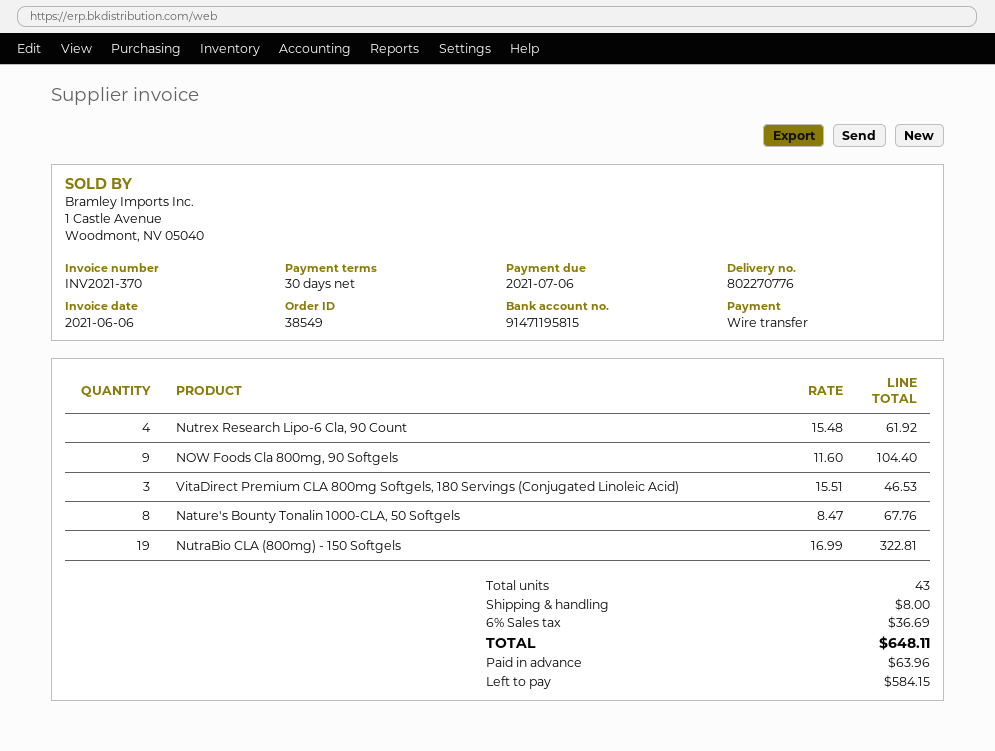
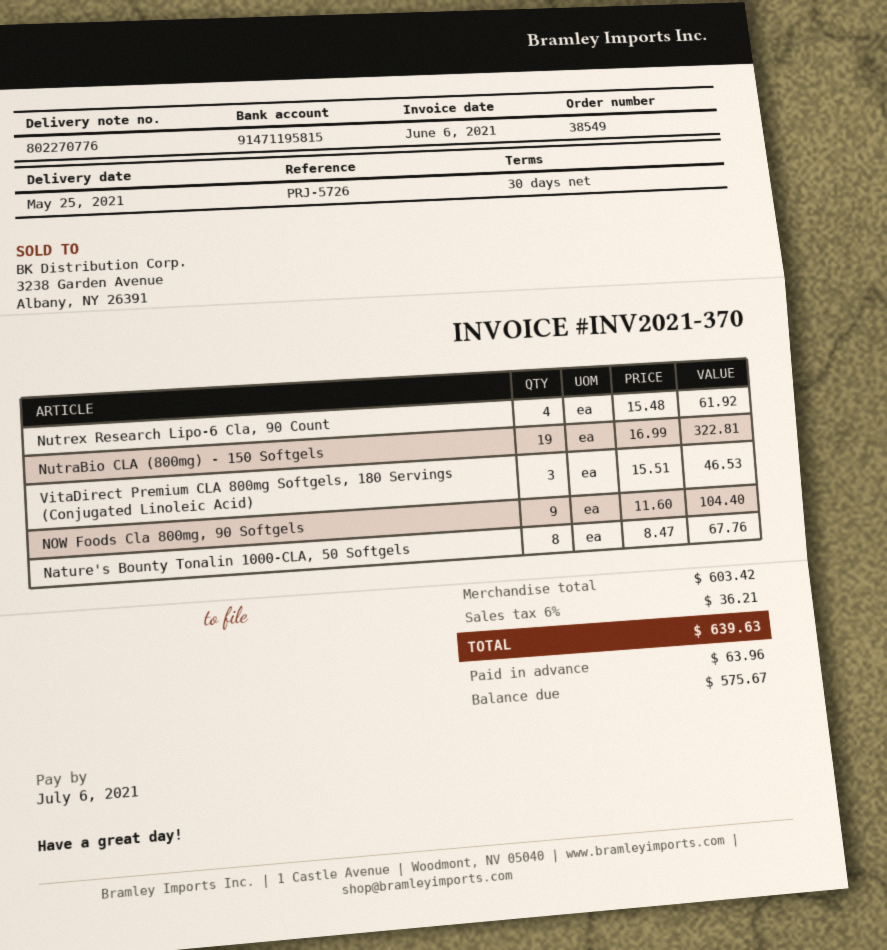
shipping: 8.00 -> none
tax: 6% = 36.69 -> 6% = 36.21
total: 648.11 -> 639.63
balance: 584.15 -> 575.67

